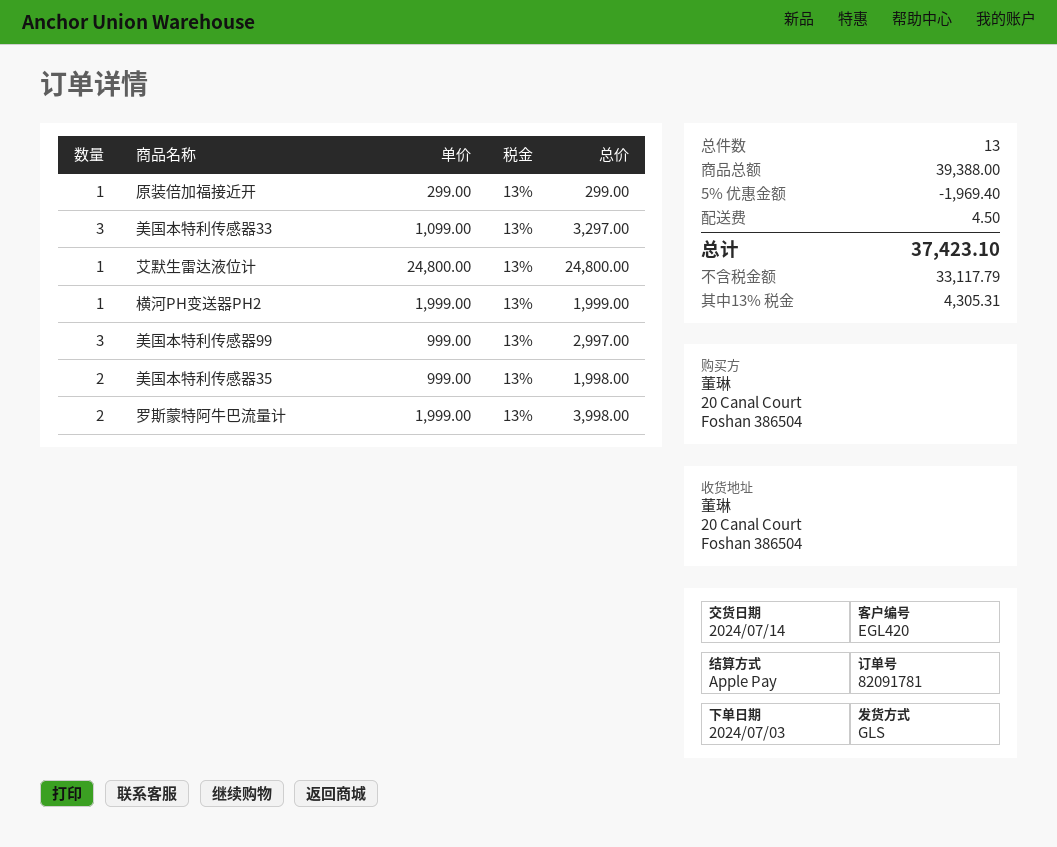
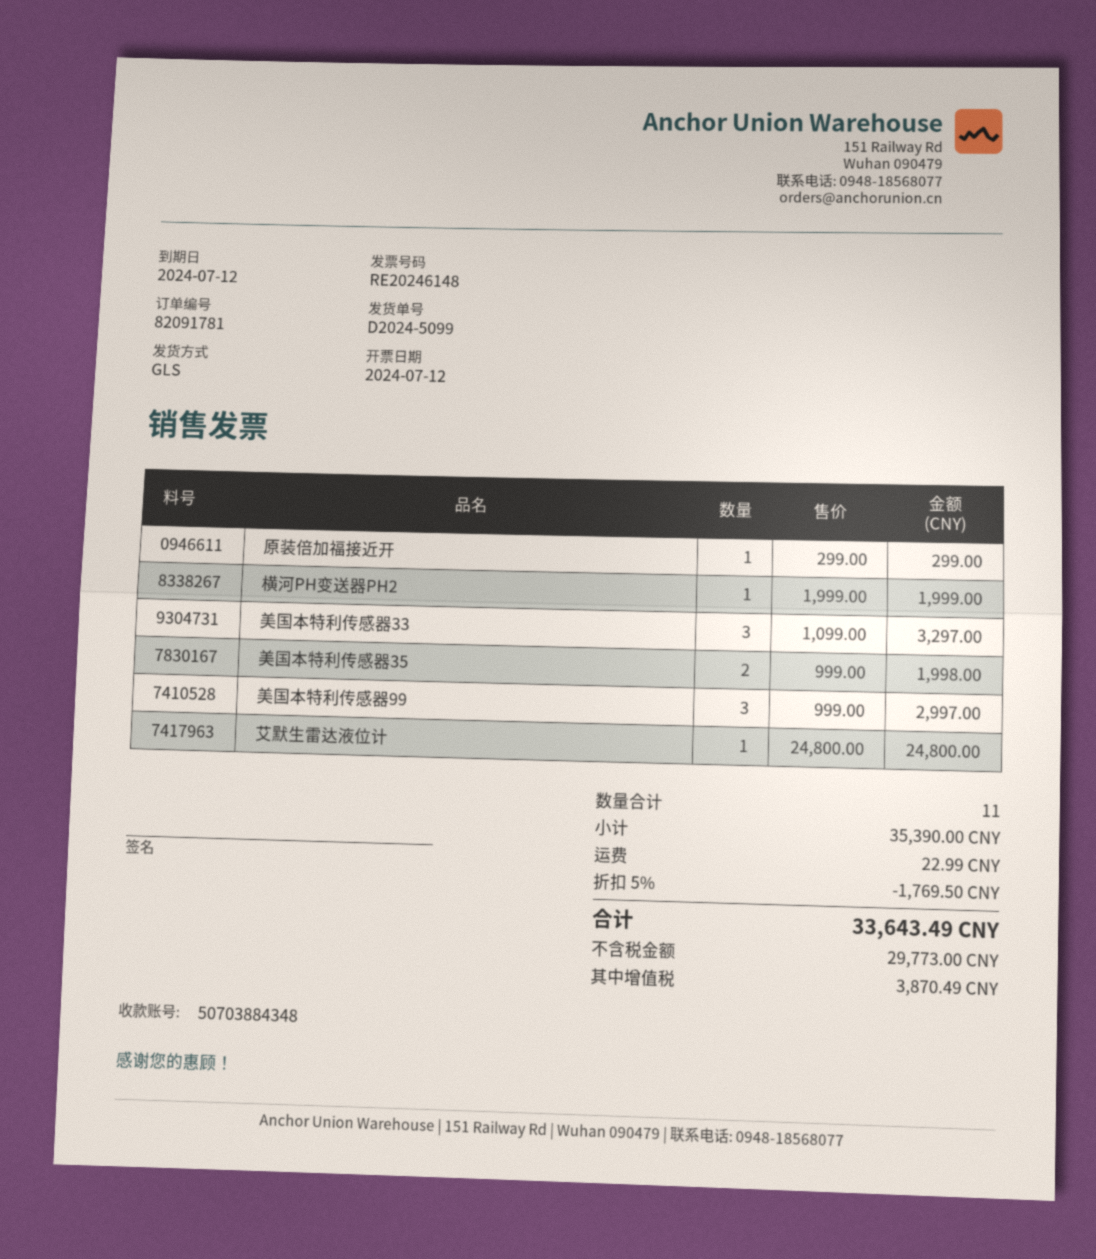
罗斯蒙特阿牛巴流量计: 2 x 1999.00 = 3998.00 -> none
total quantity: 13 -> 11
subtotal: 39388.00 -> 35390.00
discount: 5% = 1969.40 -> 5% = 1769.50
shipping: 4.50 -> 22.99
net: 33117.79 -> 29773.00
tax: 4305.31 -> 3870.49
total: 37423.10 -> 33643.49

